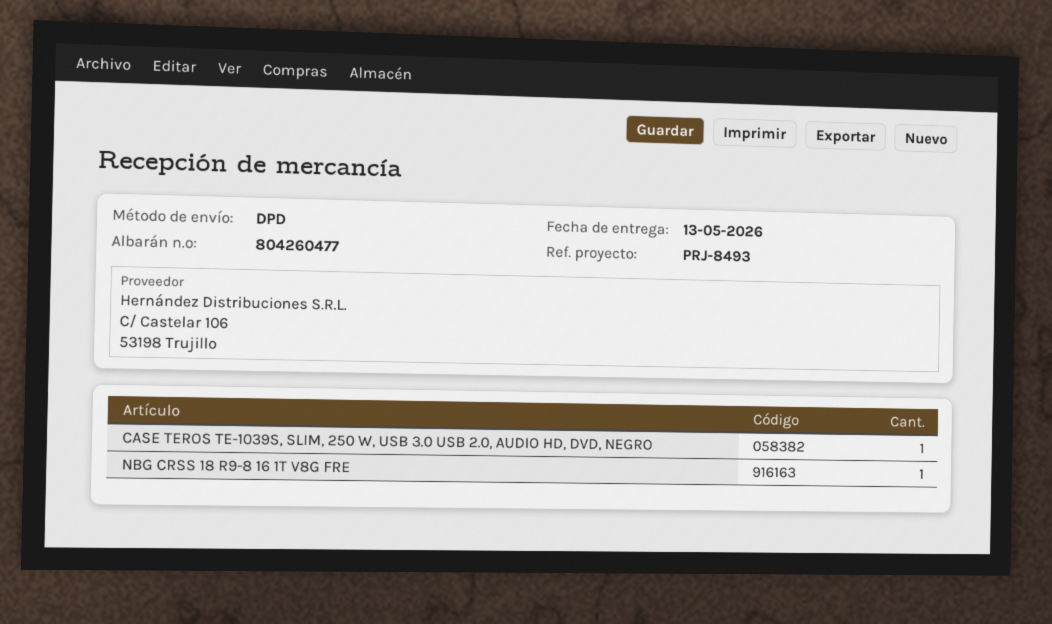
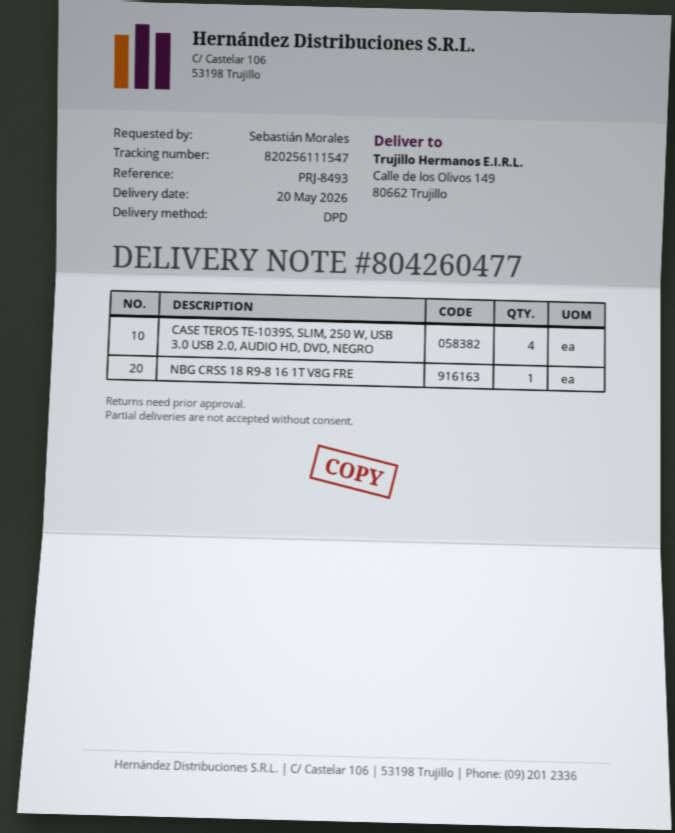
delivery date: 2026-05-13 -> 2026-05-20
CASE TEROS TE-1039S, SLIM, 250 W, USB 3.0 USB 2.0, AUDIO HD, DVD, NEGRO: 1 -> 4

